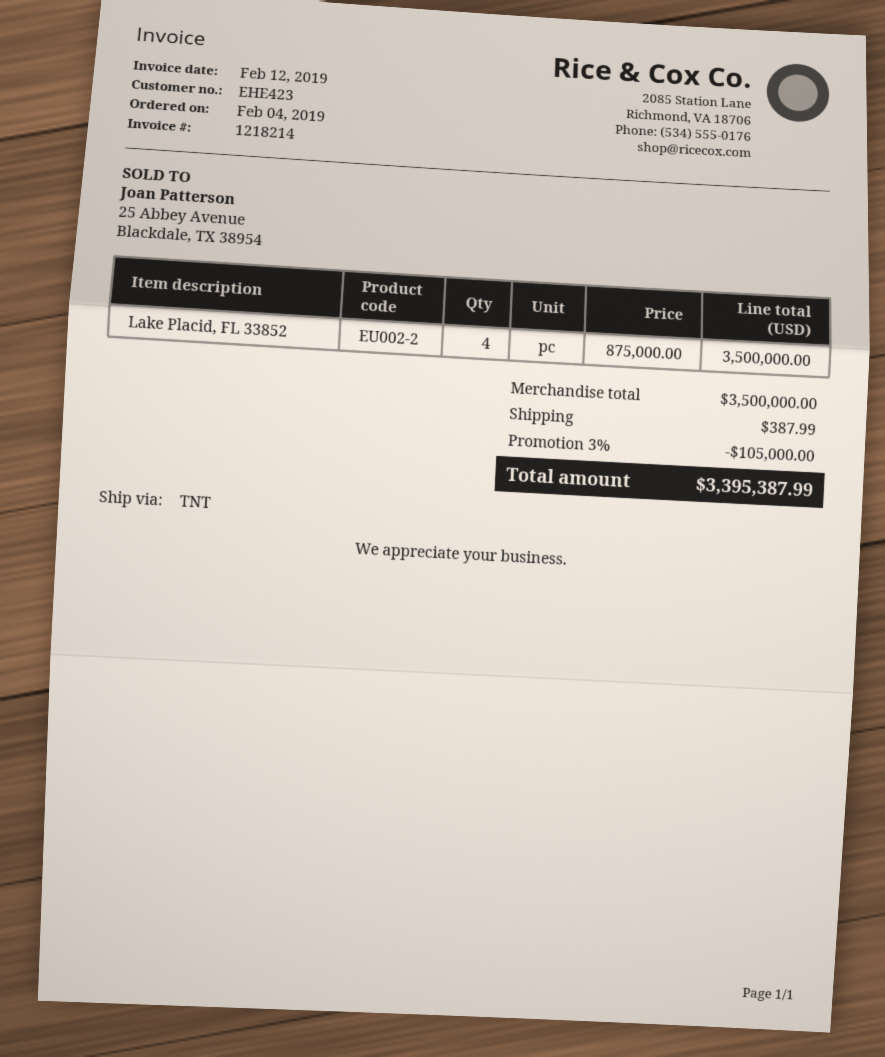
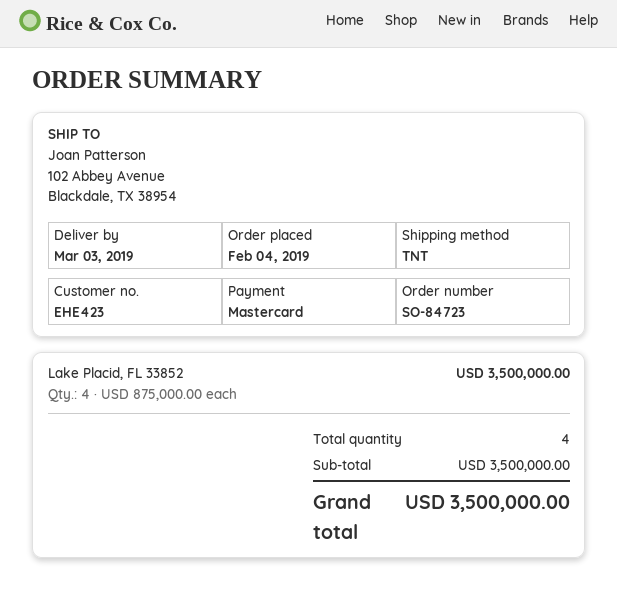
discount: 3% = 105000.00 -> none
shipping: 387.99 -> none
total: 3395387.99 -> 3500000.00

